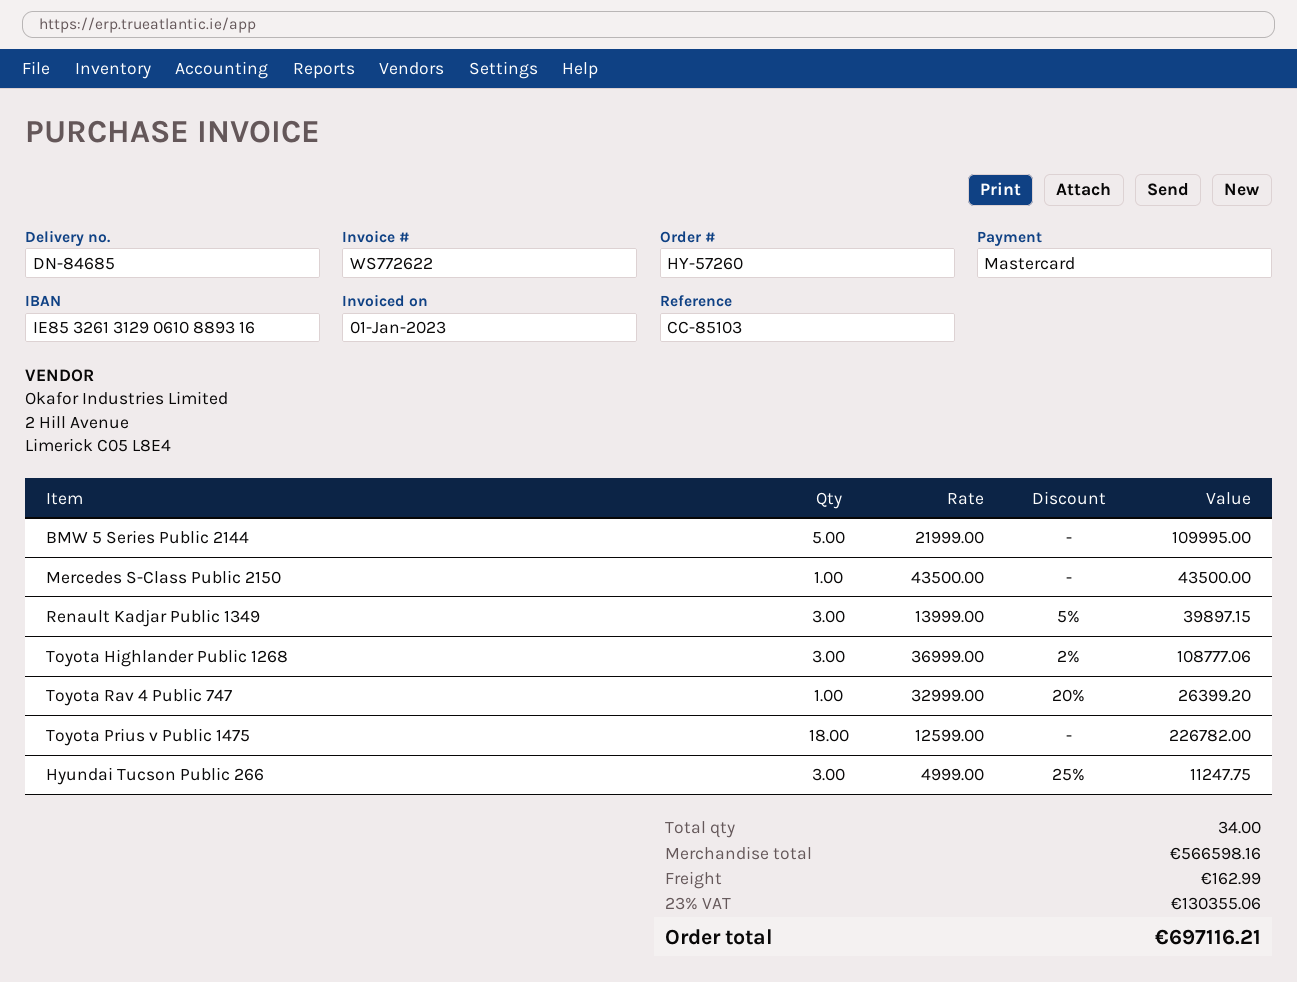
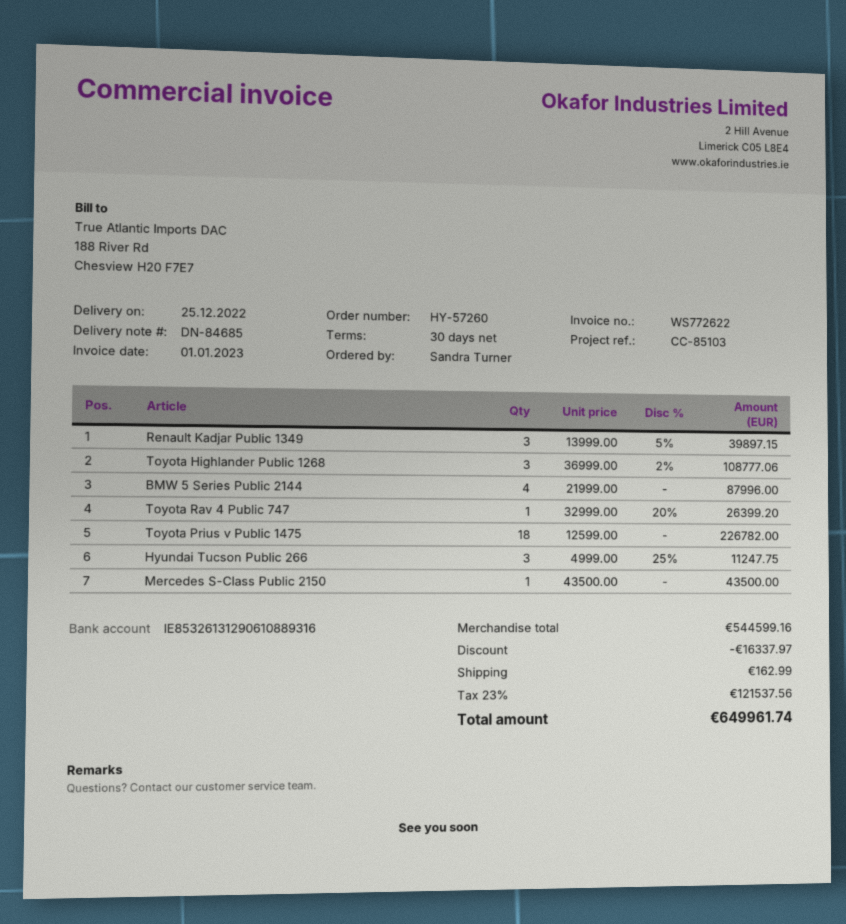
BMW 5 Series Public 2144: 5 x 21999.00 = 109995.00 -> 4 x 21999.00 = 87996.00
subtotal: 566598.16 -> 544599.16
discount: none -> 16337.97
tax: 23% = 130355.06 -> 23% = 121537.56
total: 697116.21 -> 649961.74

